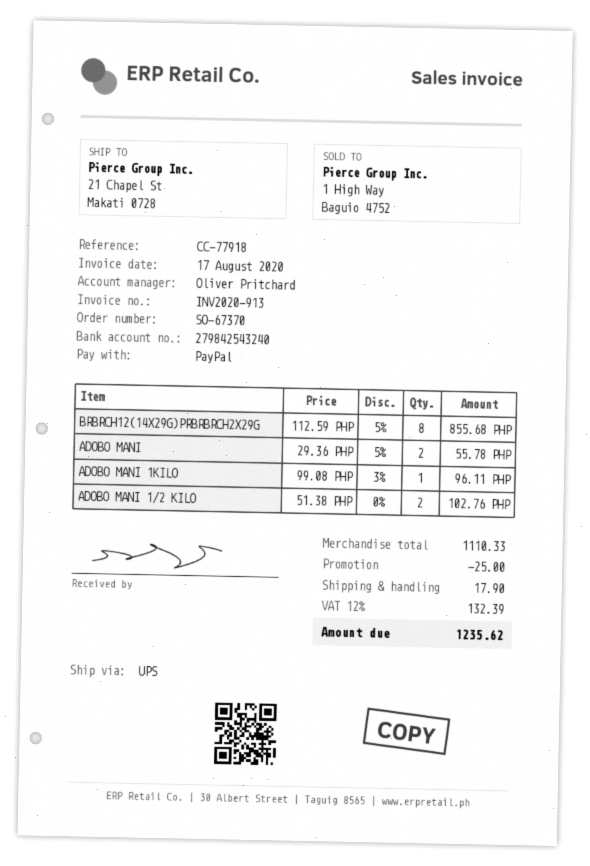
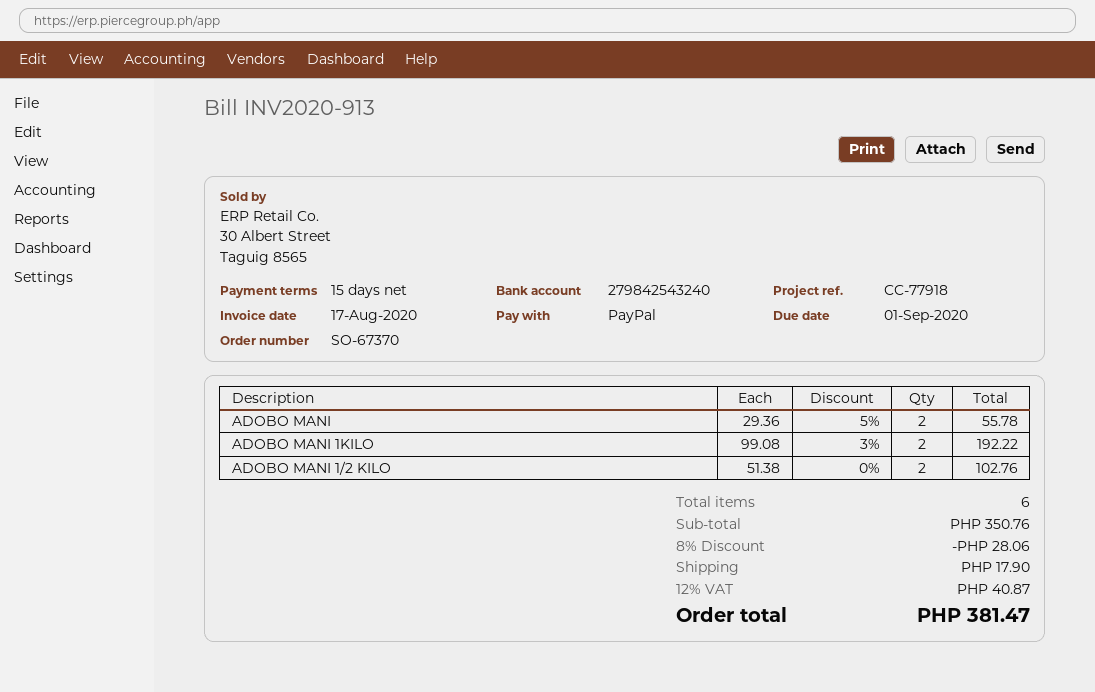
BRBRCH12(14X29G)PRBRBRCH2X29G: 8 x 112.59 - 5% = 855.68 -> none
ADOBO MANI 1KILO: 1 x 99.08 - 3% = 96.11 -> 2 x 99.08 - 3% = 192.22
subtotal: 1110.33 -> 350.76
discount: 25.00 -> 28.06
tax: 12% = 132.39 -> 12% = 40.87
total: 1235.62 -> 381.47

